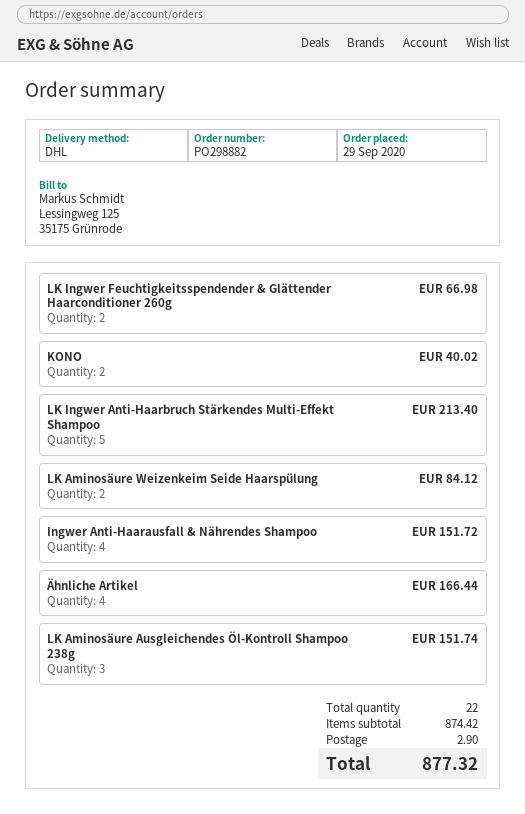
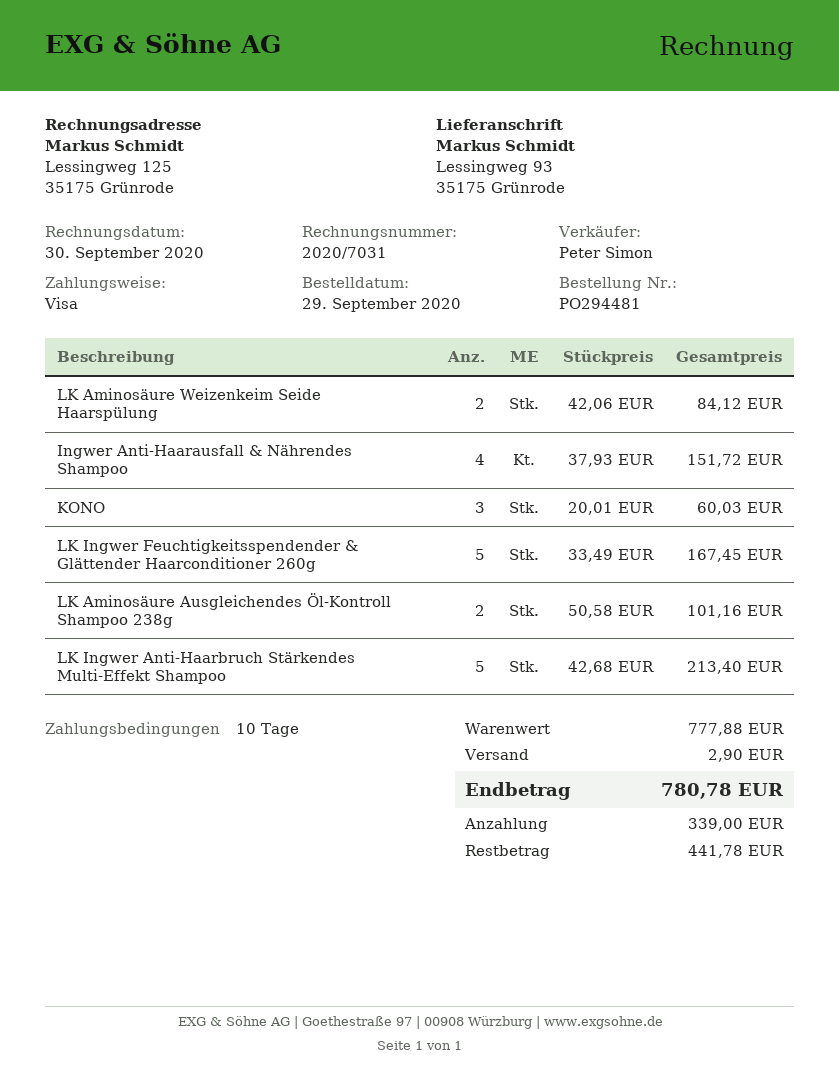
order number: PO298882 -> PO294481
LK Ingwer Feuchtigkeitsspendender & Glättender Haarconditioner 260g: 2 for 66.98 -> 5 for 167.45
KONO: 2 for 40.02 -> 3 for 60.03
Ähnliche Artikel: 4 for 166.44 -> none
LK Aminosäure Ausgleichendes Öl-Kontroll Shampoo 238g: 3 for 151.74 -> 2 for 101.16
subtotal: 874.42 -> 777.88
total: 877.32 -> 780.78

